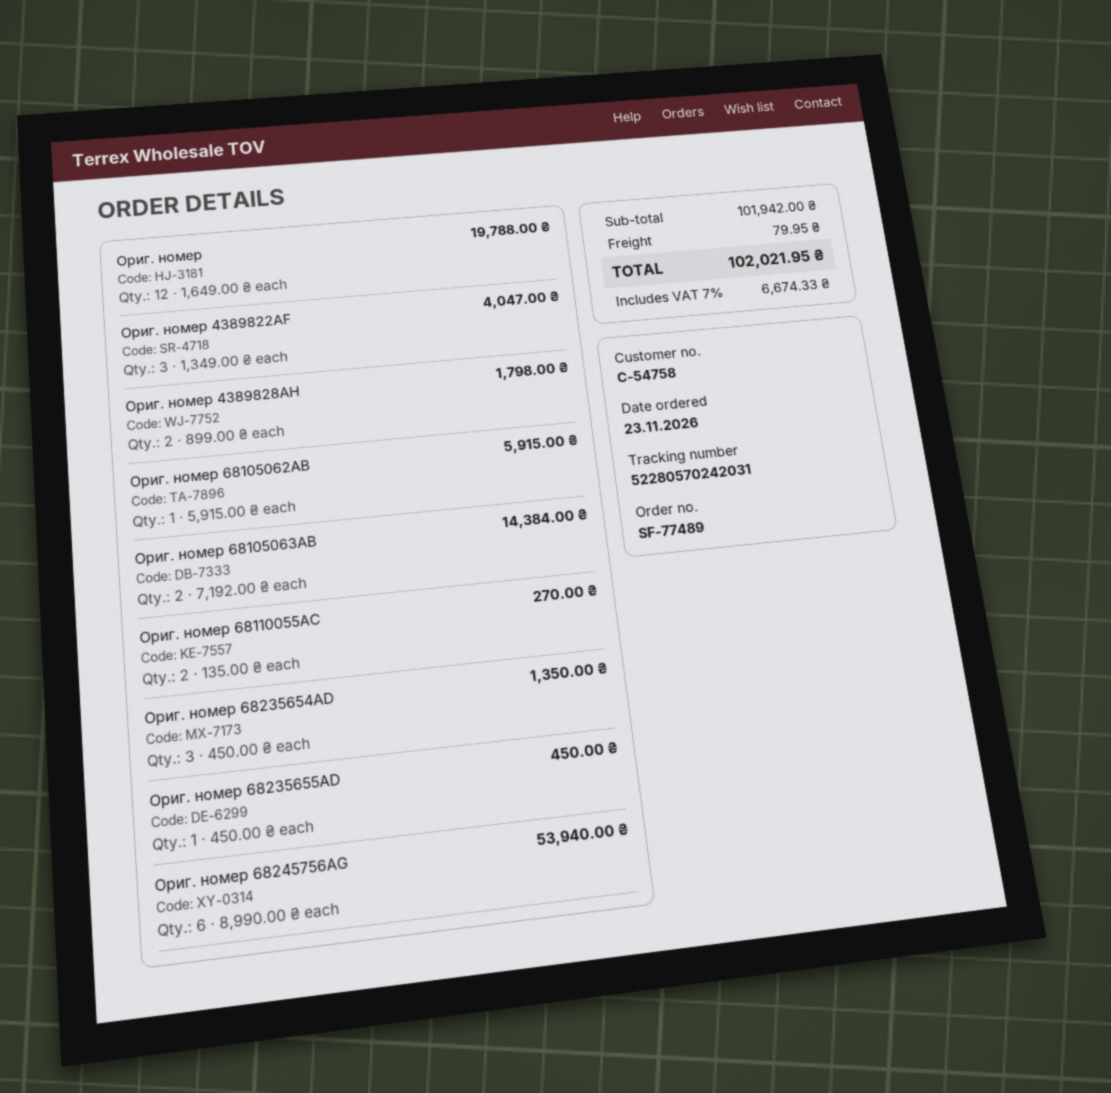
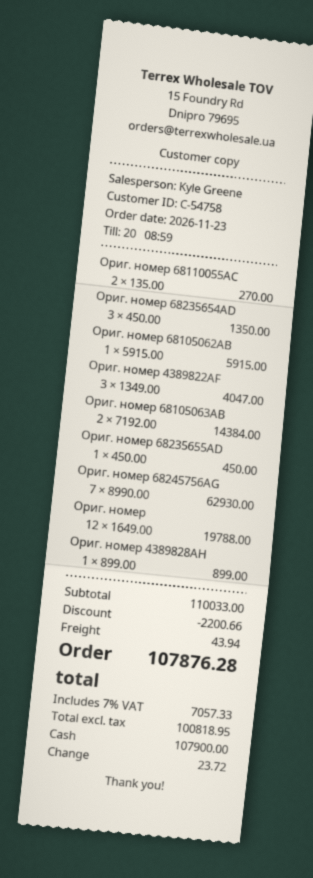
Ориг. номер 4389828AH: 2 x 899.00 = 1798.00 -> 1 x 899.00 = 899.00
Ориг. номер 68245756AG: 6 x 8990.00 = 53940.00 -> 7 x 8990.00 = 62930.00
subtotal: 101942.00 -> 110033.00
discount: none -> 2200.66
shipping: 79.95 -> 43.94
tax: 7% = 6674.33 -> 7% = 7057.33
total: 102021.95 -> 107876.28

